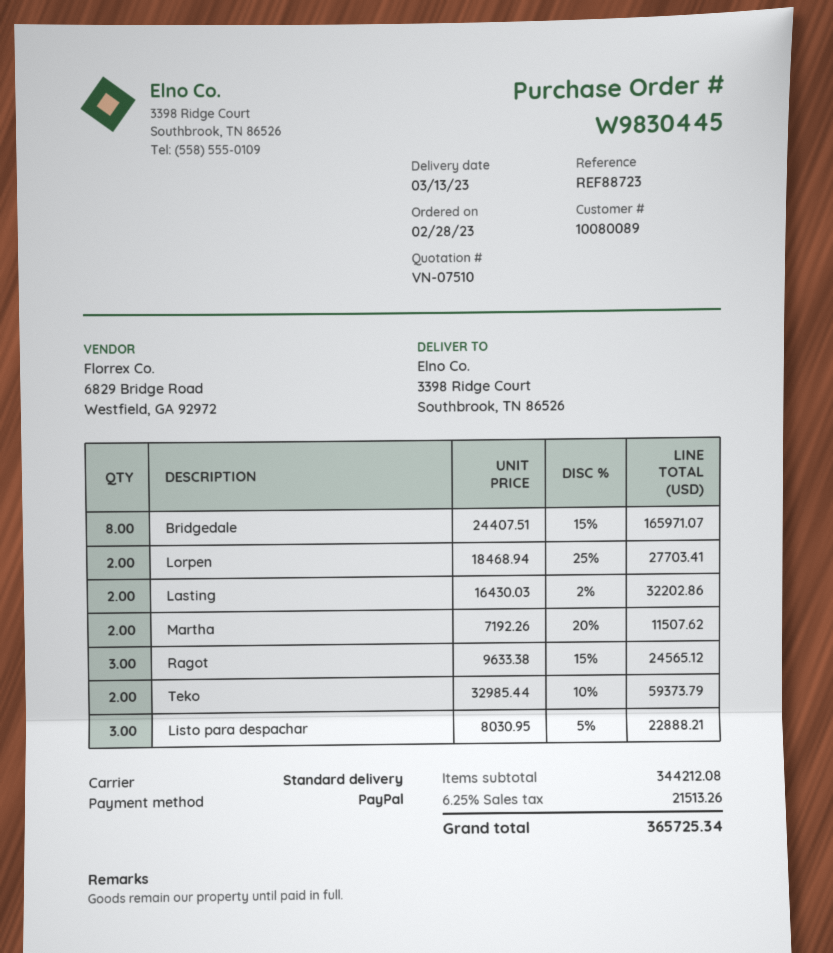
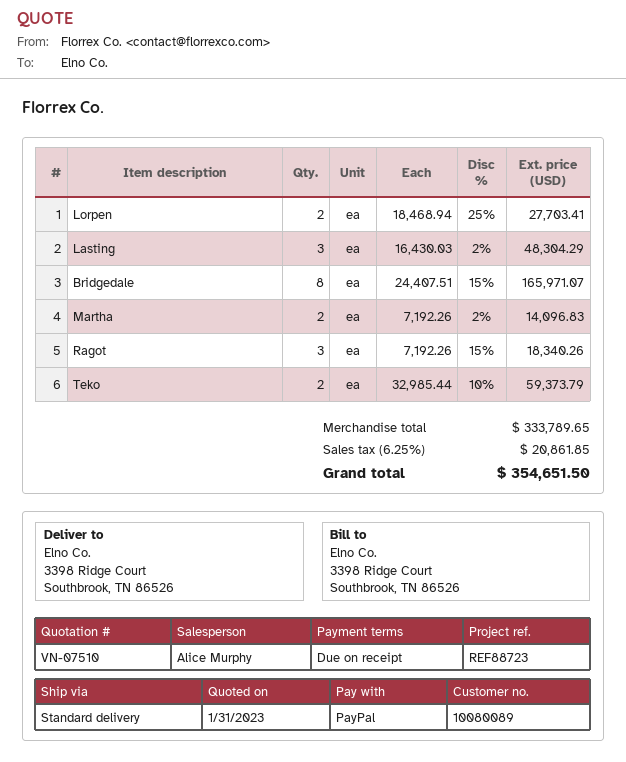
Lasting: 2 x 16430.03 - 2% = 32202.86 -> 3 x 16430.03 - 2% = 48304.29
Martha: 2 x 7192.26 - 20% = 11507.62 -> 2 x 7192.26 - 2% = 14096.83
Ragot: 3 x 9633.38 - 15% = 24565.12 -> 3 x 7192.26 - 15% = 18340.26
Listo para despachar: 3 x 8030.95 - 5% = 22888.21 -> none
subtotal: 344212.08 -> 333789.65
tax: 6.25% = 21513.26 -> 6.25% = 20861.85
total: 365725.34 -> 354651.50

